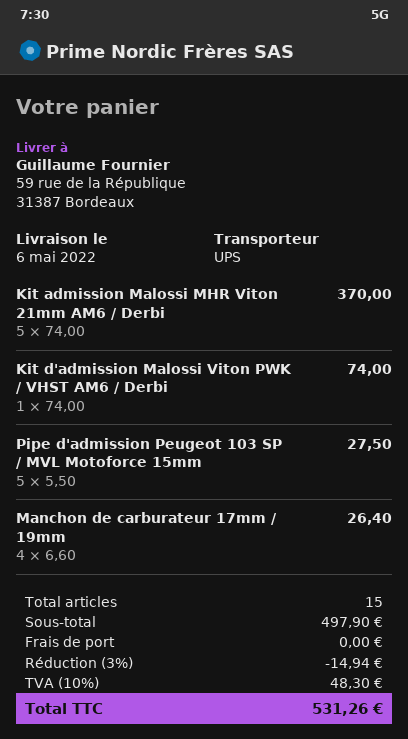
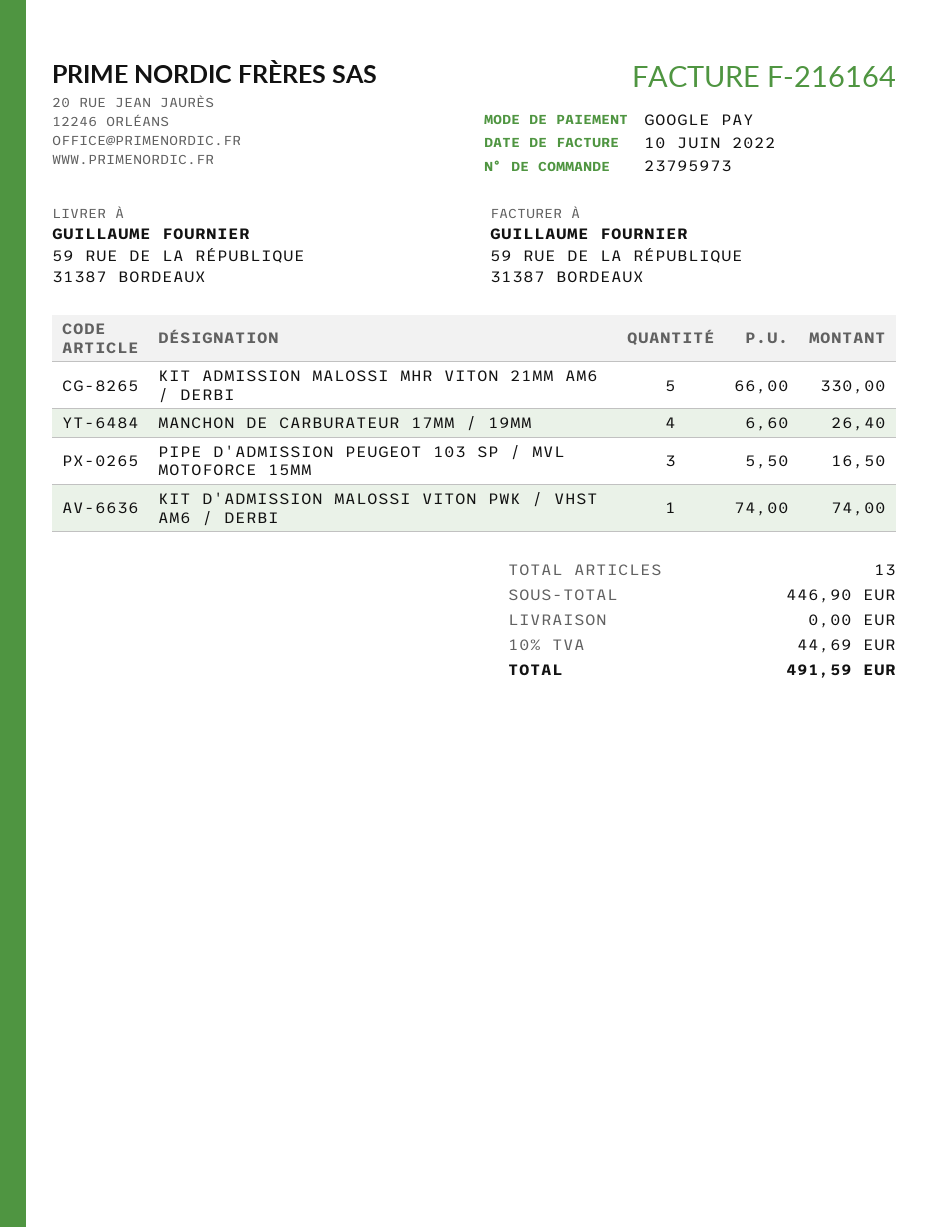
Kit admission Malossi MHR Viton 21mm AM6 / Derbi: 5 x 74.00 = 370.00 -> 5 x 66.00 = 330.00
Pipe d'admission Peugeot 103 SP / MVL Motoforce 15mm: 5 x 5.50 = 27.50 -> 3 x 5.50 = 16.50
total quantity: 15 -> 13
subtotal: 497.90 -> 446.90
discount: 3% = 14.94 -> none
tax: 10% = 48.30 -> 10% = 44.69
total: 531.26 -> 491.59

